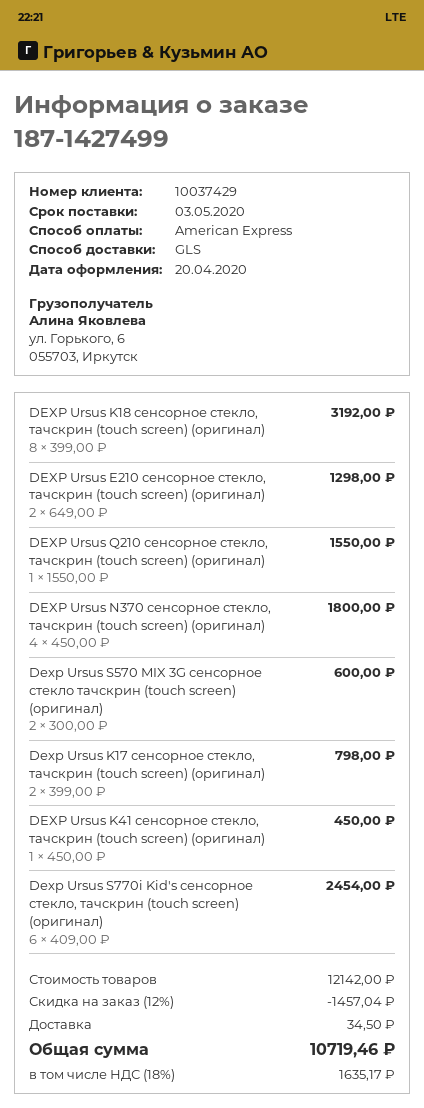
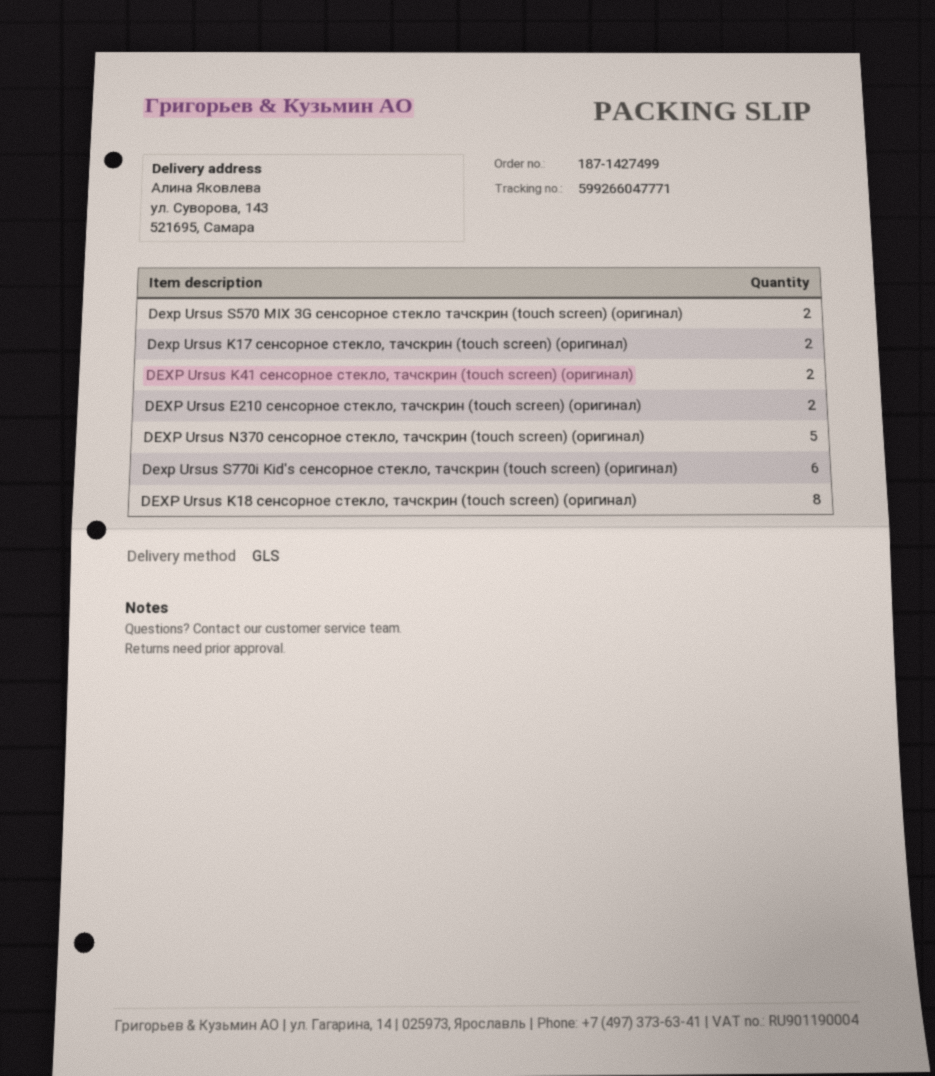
ship to: ул. Горького, 6, 055703, Иркутск -> ул. Суворова, 143, 521695, Самара
DEXP Ursus Q210 сенсорное стекло, тачскрин (touch screen) (оригинал): 1 -> none
DEXP Ursus N370 сенсорное стекло, тачскрин (touch screen) (оригинал): 4 -> 5
DEXP Ursus K41 сенсорное стекло, тачскрин (touch screen) (оригинал): 1 -> 2

